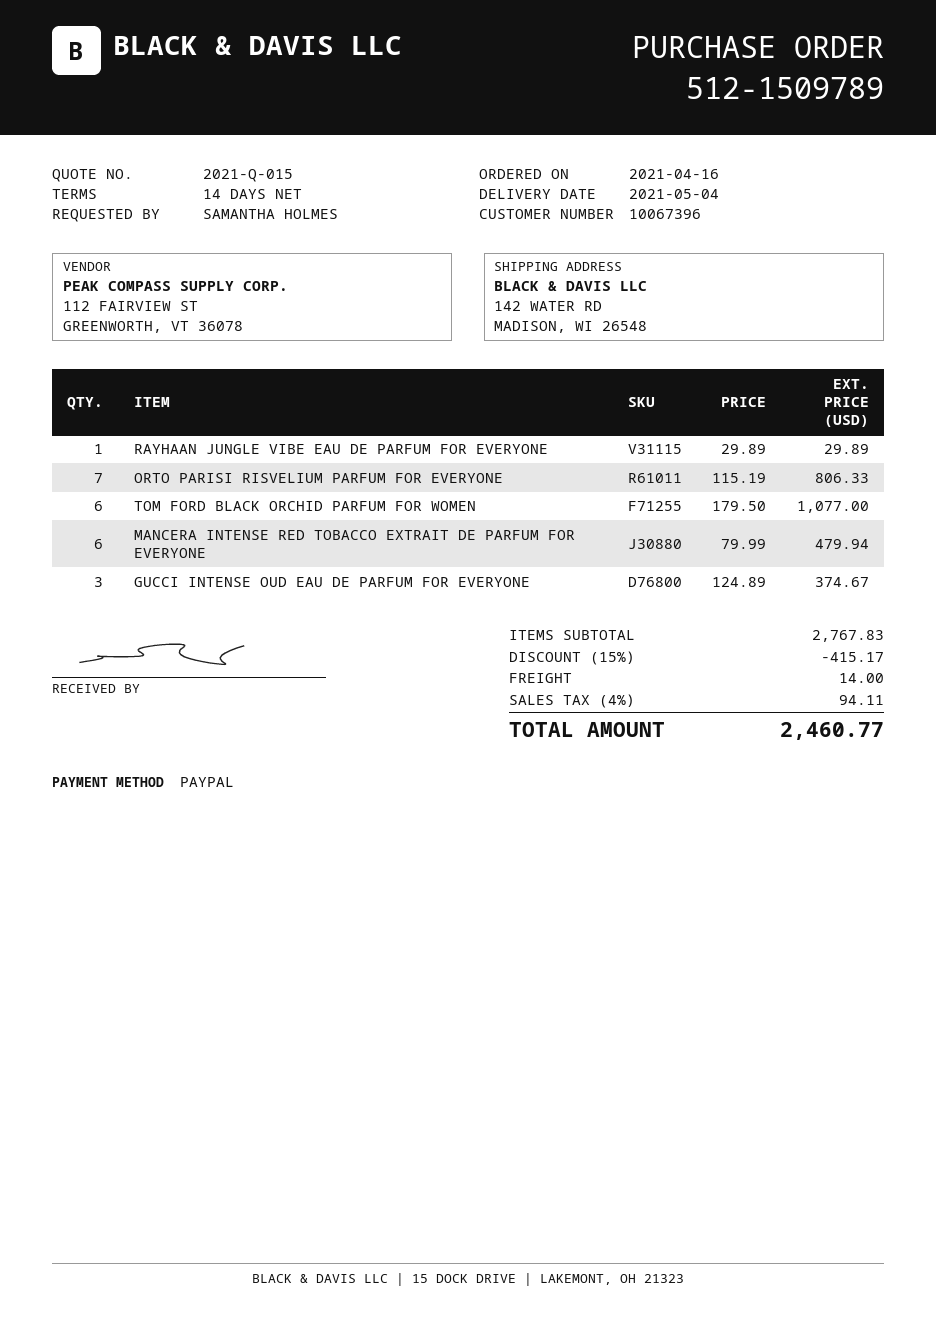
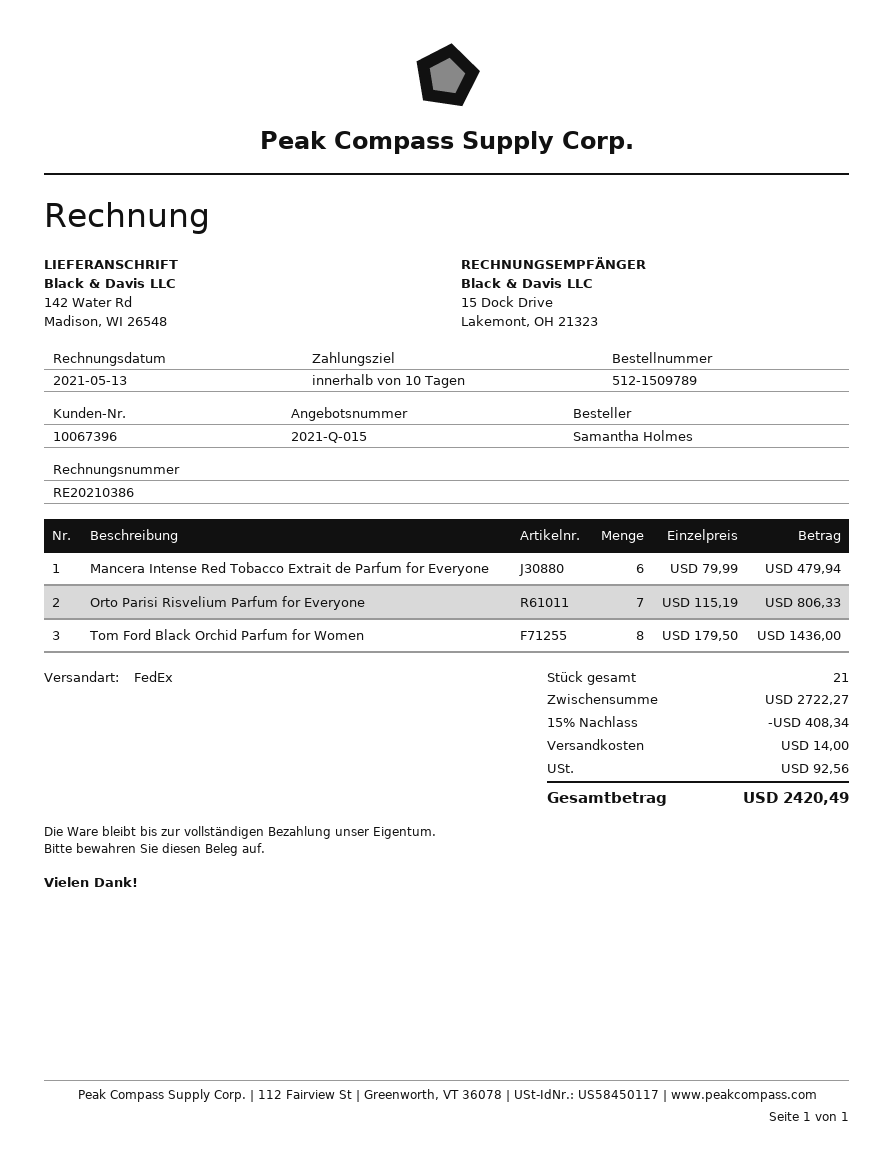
payment terms: 14 days -> 10 days
RAYHAAN JUNGLE VIBE EAU DE PARFUM FOR EVERYONE: 1 x 29.89 = 29.89 -> none
TOM FORD BLACK ORCHID PARFUM FOR WOMEN: 6 x 179.50 = 1077.00 -> 8 x 179.50 = 1436.00
GUCCI INTENSE OUD EAU DE PARFUM FOR EVERYONE: 3 x 124.89 = 374.67 -> none
subtotal: 2767.83 -> 2722.27
discount: 15% = 415.17 -> 15% = 408.34
tax: 94.11 -> 92.56
total: 2460.77 -> 2420.49

